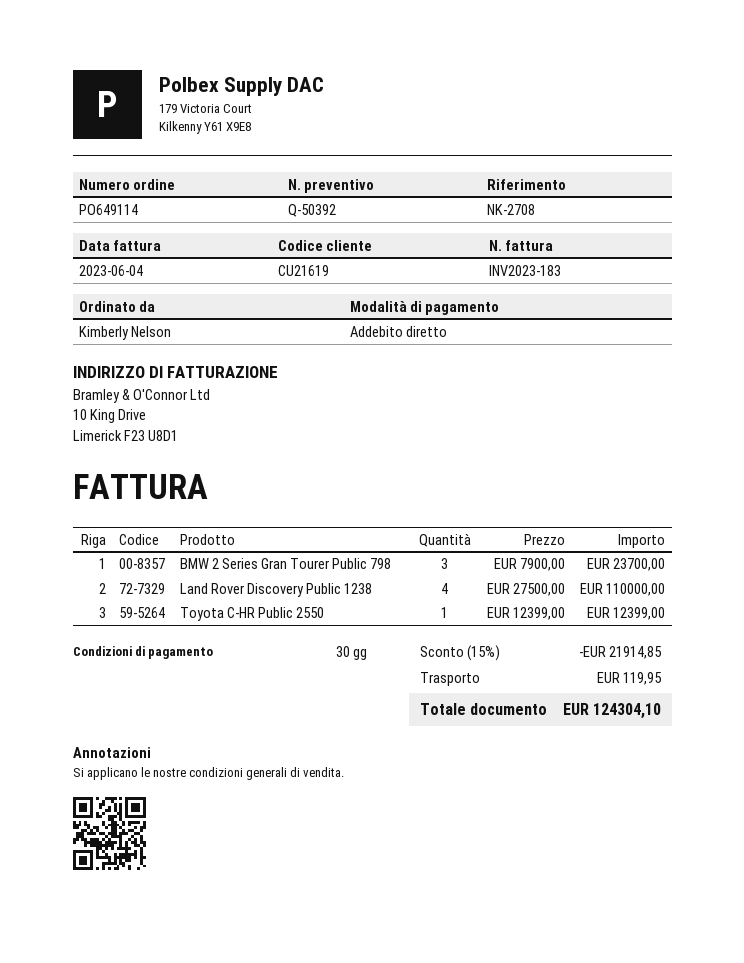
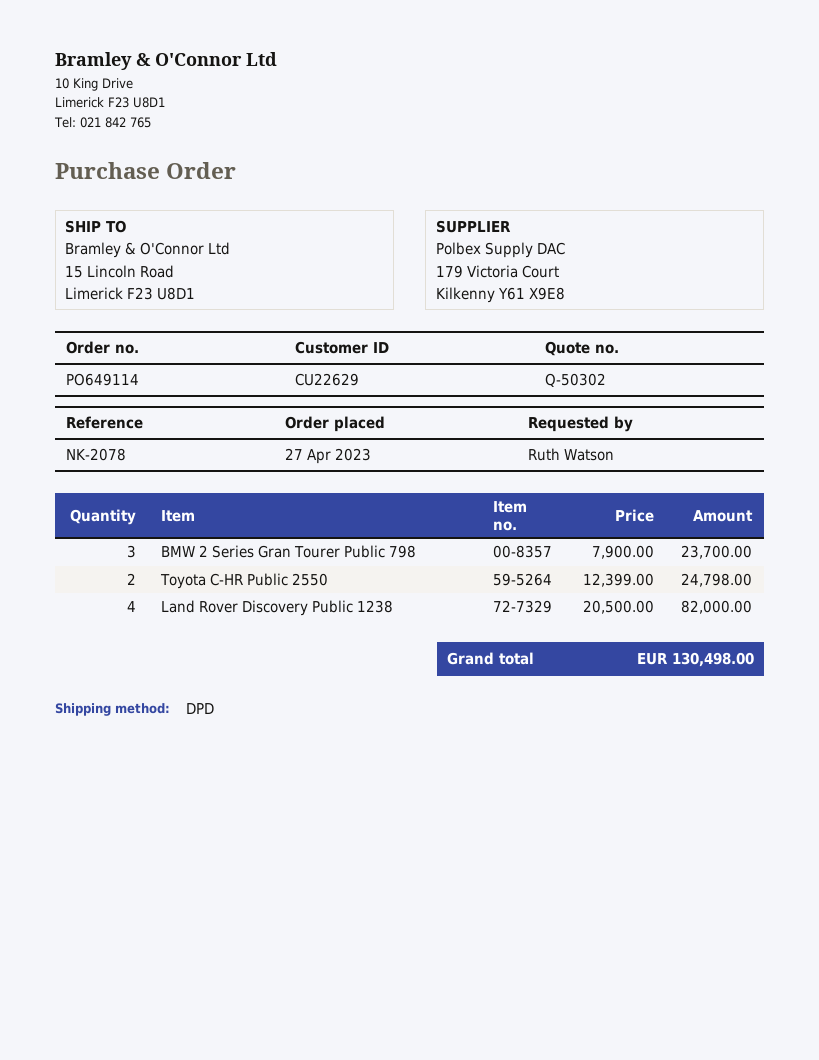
quote number: Q-50392 -> Q-50302
customer number: CU21619 -> CU22629
reference: NK-2708 -> NK-2078
ordered by: Kimberly Nelson -> Ruth Watson
Land Rover Discovery Public 1238: 4 x 27500.00 = 110000.00 -> 4 x 20500.00 = 82000.00
Toyota C-HR Public 2550: 1 x 12399.00 = 12399.00 -> 2 x 12399.00 = 24798.00
discount: 15% = 21914.85 -> none
shipping: 119.95 -> none
total: 124304.10 -> 130498.00

